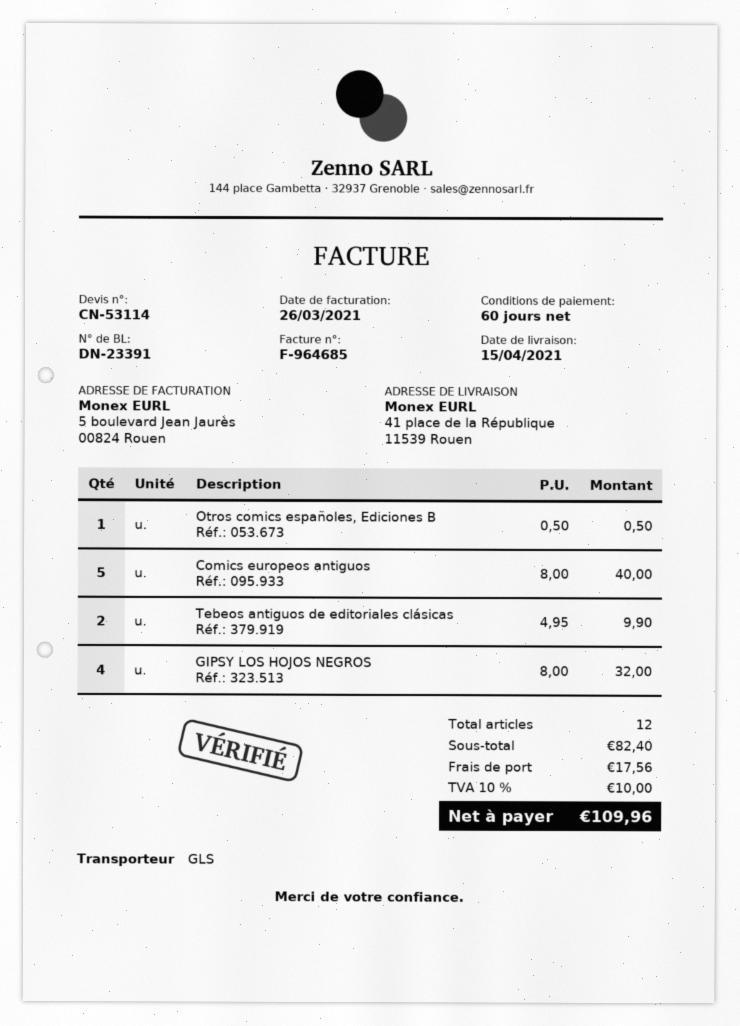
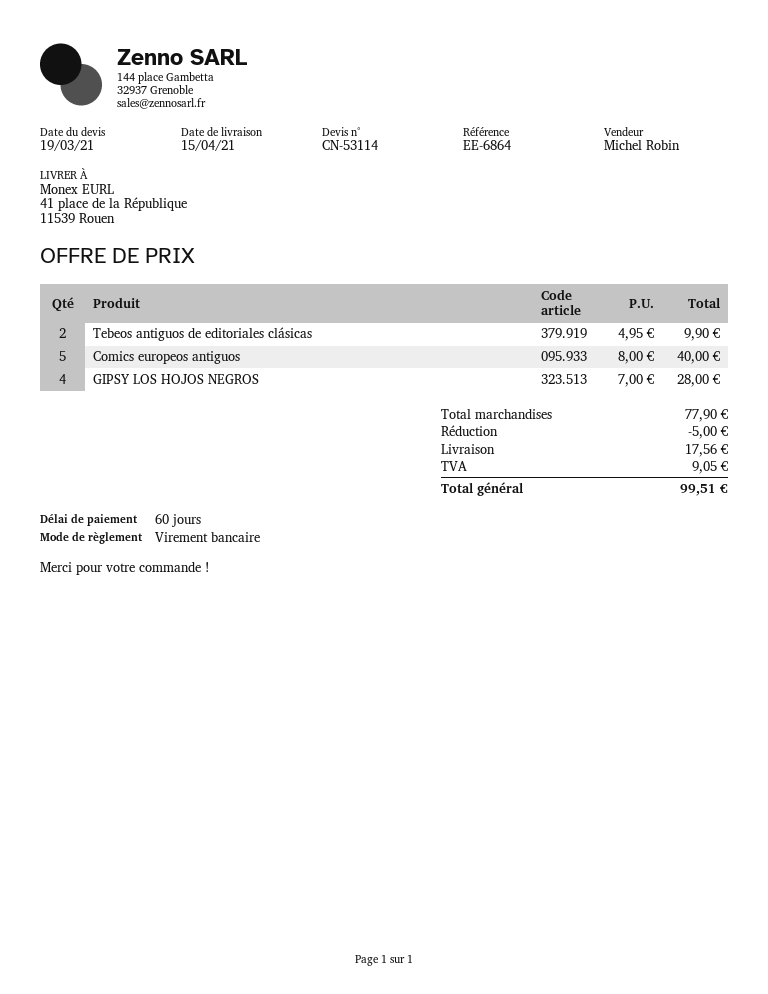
Otros comics españoles, Ediciones B: 1 x 0.50 = 0.50 -> none
GIPSY LOS HOJOS NEGROS: 4 x 8.00 = 32.00 -> 4 x 7.00 = 28.00
subtotal: 82.40 -> 77.90
discount: none -> 5.00
tax: 10.00 -> 9.05
total: 109.96 -> 99.51

